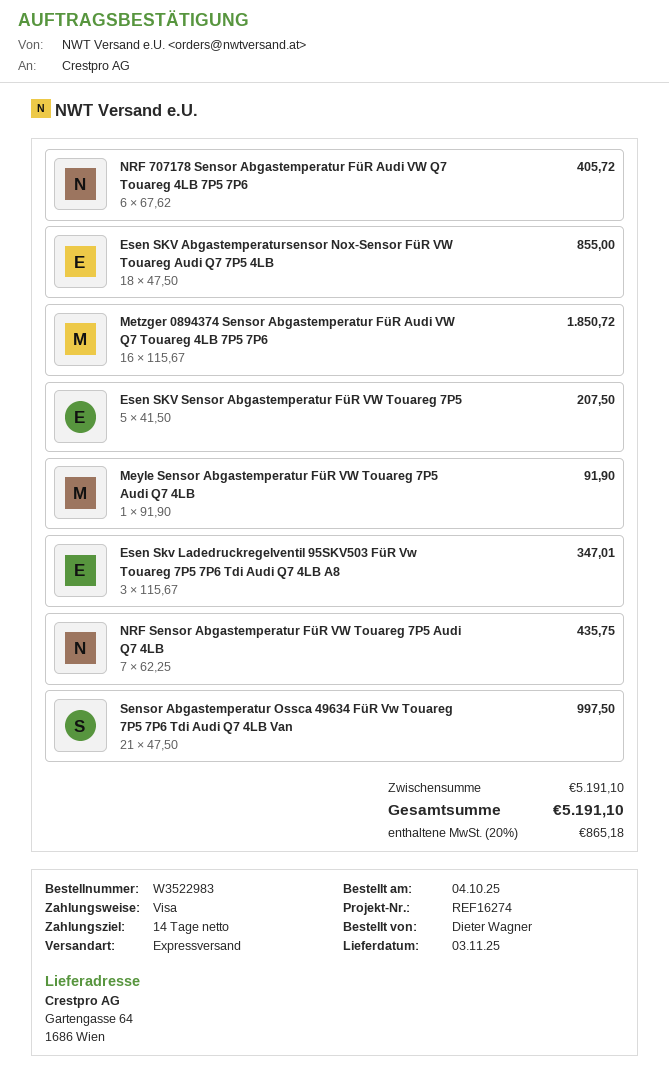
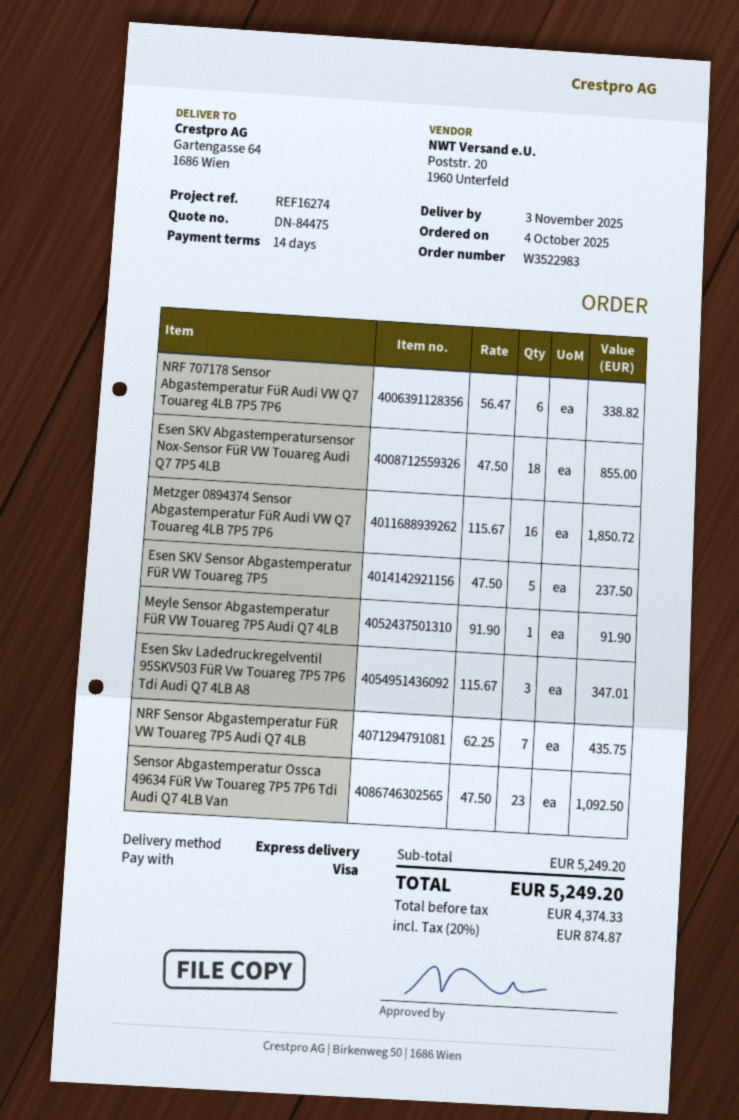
NRF 707178 Sensor Abgastemperatur FüR Audi VW Q7 Touareg 4LB 7P5 7P6: 6 x 67.62 = 405.72 -> 6 x 56.47 = 338.82
Esen SKV Sensor Abgastemperatur FüR VW Touareg 7P5: 5 x 41.50 = 207.50 -> 5 x 47.50 = 237.50
Sensor Abgastemperatur Ossca 49634 FüR Vw Touareg 7P5 7P6 Tdi Audi Q7 4LB Van: 21 x 47.50 = 997.50 -> 23 x 47.50 = 1092.50
subtotal: 5191.10 -> 5249.20
tax: 20% = 865.18 -> 20% = 874.87
total: 5191.10 -> 5249.20

